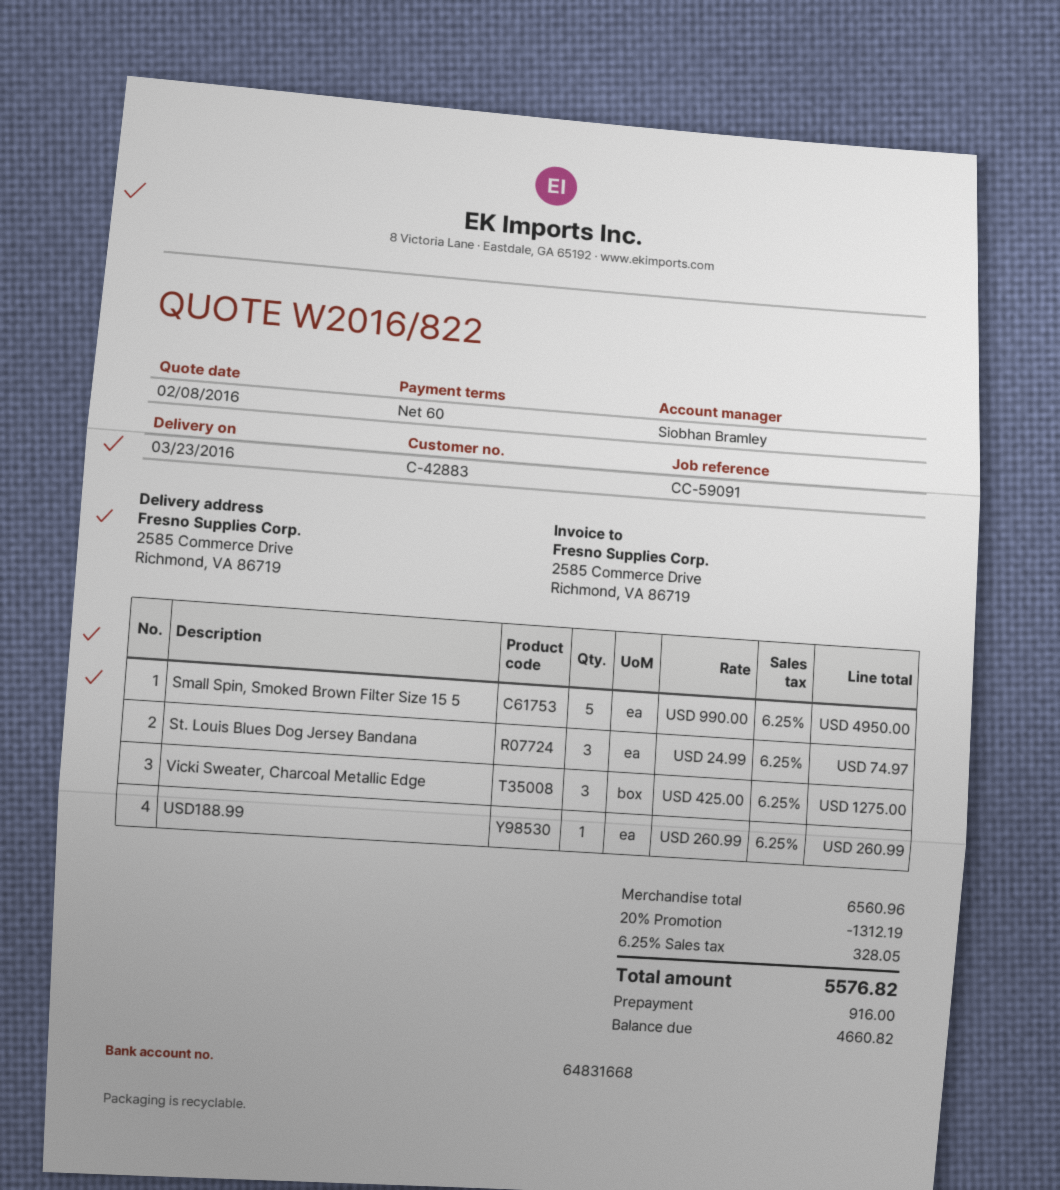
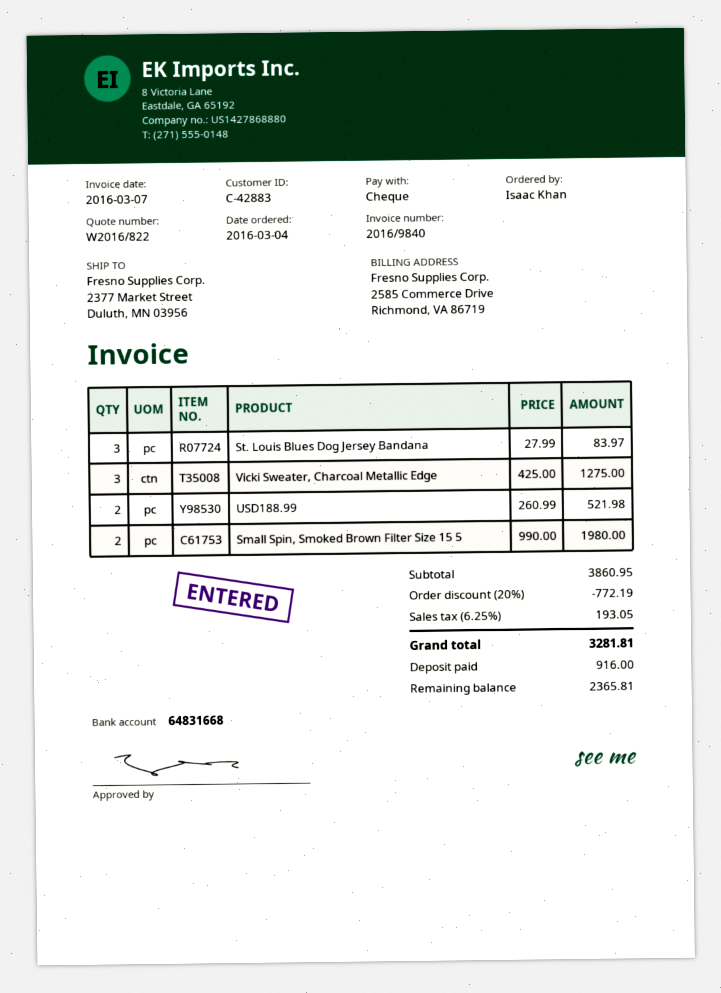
ship to: 2585 Commerce Drive, Richmond, VA 86719 -> 2377 Market Street, Duluth, MN 03956
Small Spin, Smoked Brown Filter Size 15 5: 5 x 990.00 = 4950.00 -> 2 x 990.00 = 1980.00
St. Louis Blues Dog Jersey Bandana: 3 x 24.99 = 74.97 -> 3 x 27.99 = 83.97
USD188.99: 1 x 260.99 = 260.99 -> 2 x 260.99 = 521.98
subtotal: 6560.96 -> 3860.95
discount: 20% = 1312.19 -> 20% = 772.19
tax: 6.25% = 328.05 -> 6.25% = 193.05
total: 5576.82 -> 3281.81
balance: 4660.82 -> 2365.81

